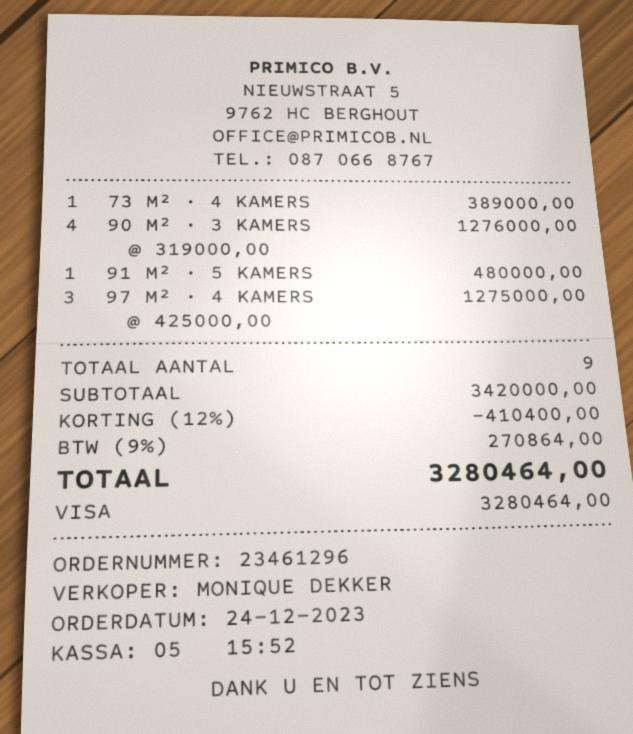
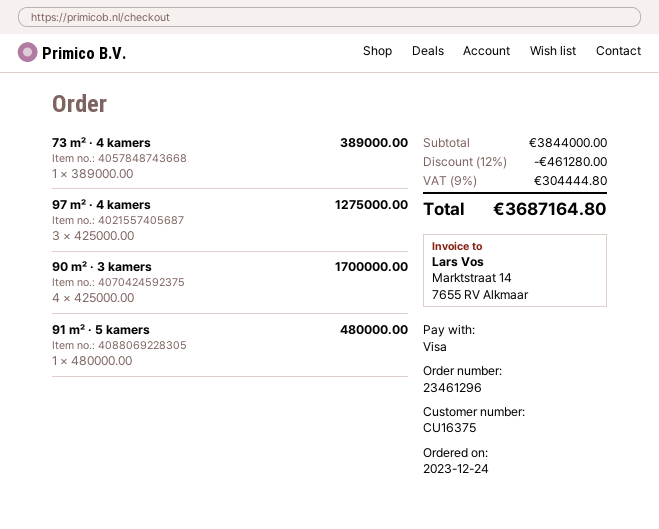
90 M² · 3 KAMERS: 4 x 319000.00 = 1276000.00 -> 4 x 425000.00 = 1700000.00
subtotal: 3420000.00 -> 3844000.00
discount: 12% = 410400.00 -> 12% = 461280.00
tax: 9% = 270864.00 -> 9% = 304444.80
total: 3280464.00 -> 3687164.80

